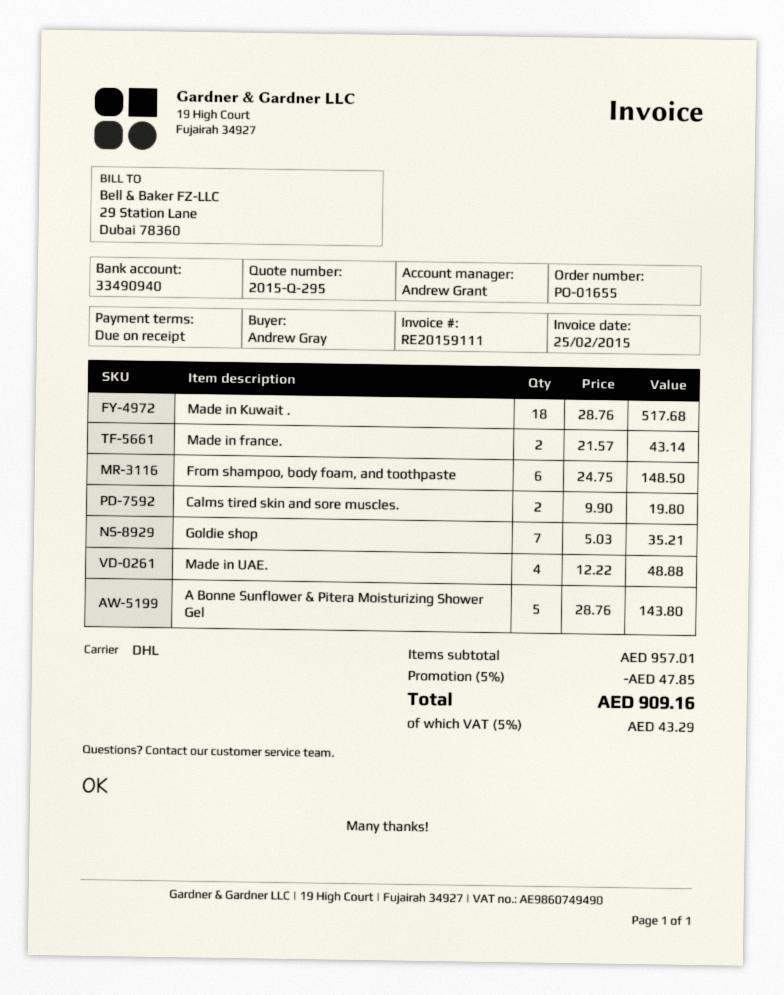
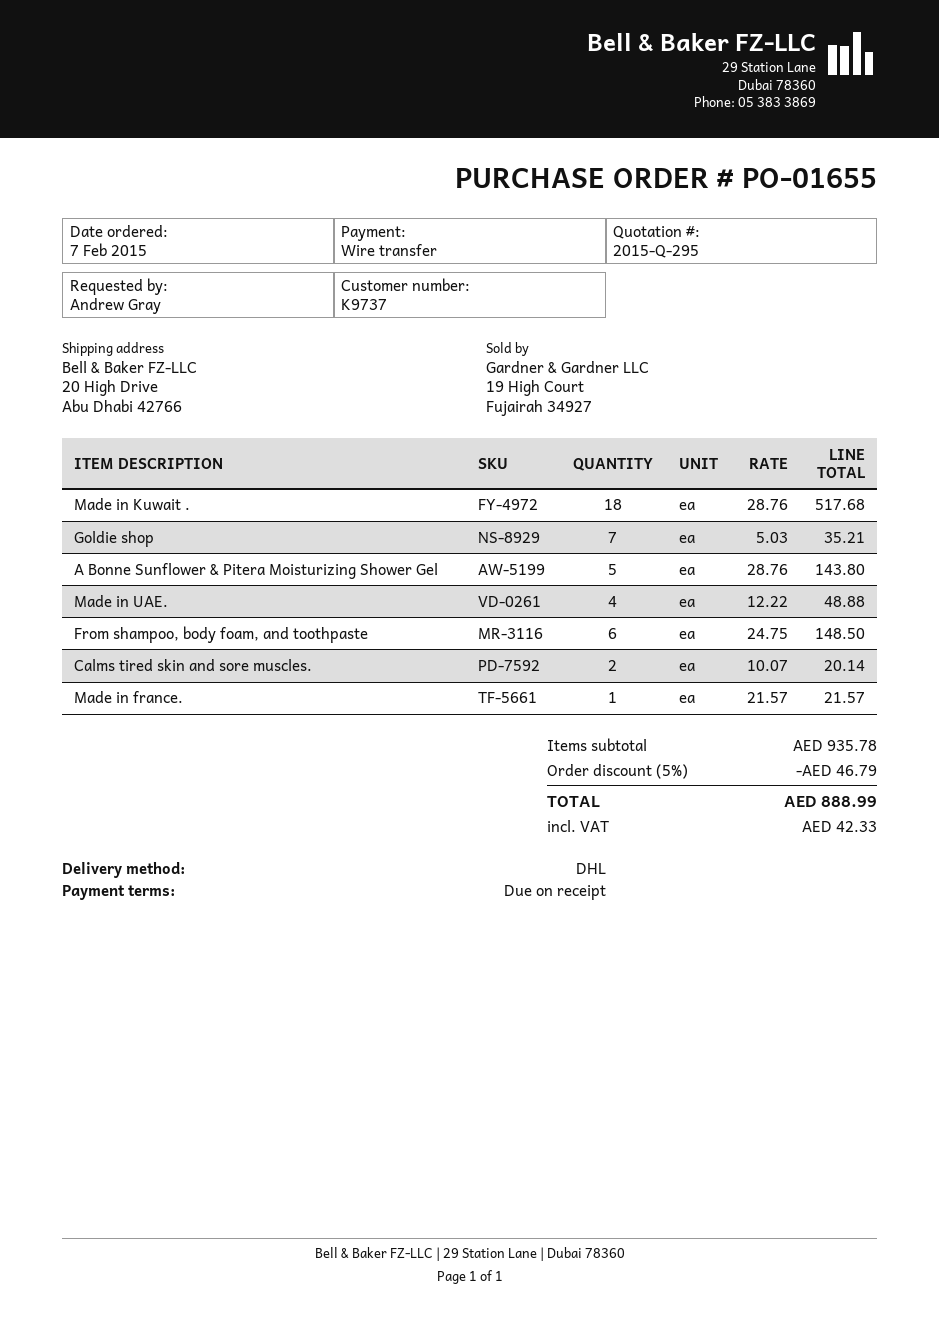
Made in france.: 2 x 21.57 = 43.14 -> 1 x 21.57 = 21.57
Calms tired skin and sore muscles.: 2 x 9.90 = 19.80 -> 2 x 10.07 = 20.14
subtotal: 957.01 -> 935.78
discount: 5% = 47.85 -> 5% = 46.79
tax: 43.29 -> 42.33
total: 909.16 -> 888.99

